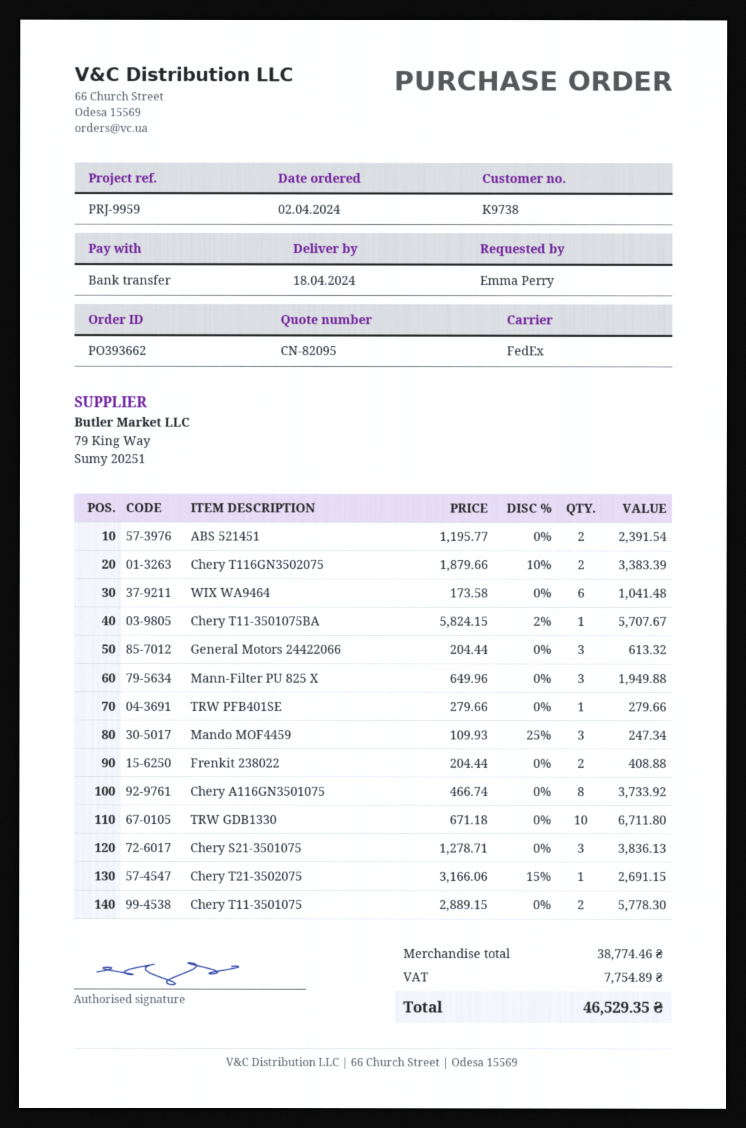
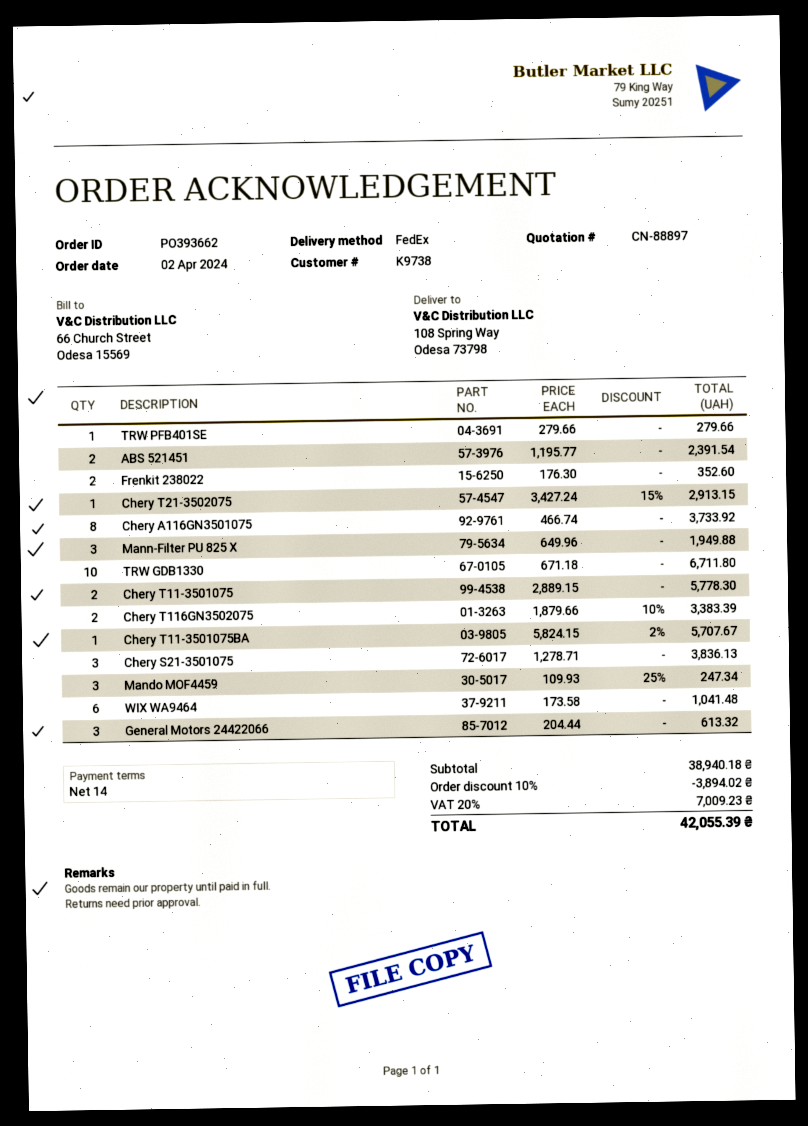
quote number: CN-82095 -> CN-88897
Frenkit 238022: 2 x 204.44 = 408.88 -> 2 x 176.30 = 352.60
Chery T21-3502075: 1 x 3166.06 - 15% = 2691.15 -> 1 x 3427.24 - 15% = 2913.15
subtotal: 38774.46 -> 38940.18
discount: none -> 10% = 3894.02
tax: 7754.89 -> 7009.23
total: 46529.35 -> 42055.39

